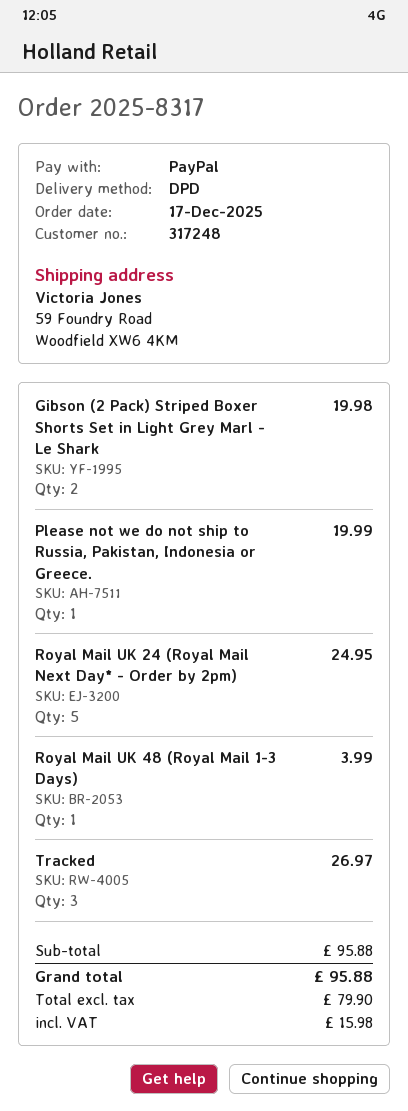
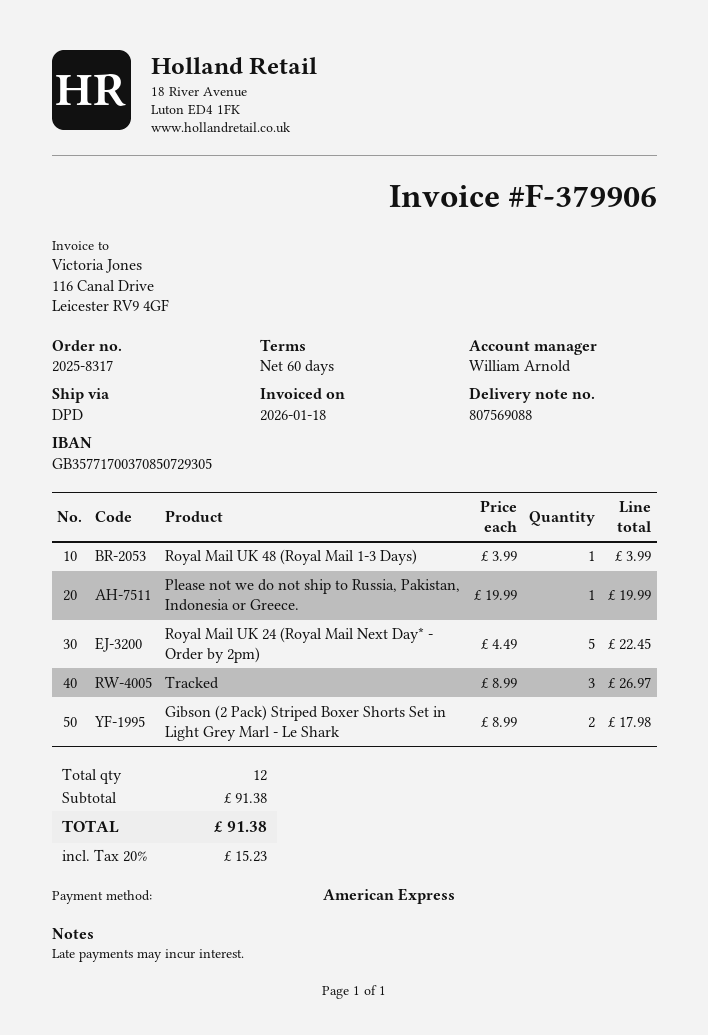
payment method: PayPal -> American Express
Gibson (2 Pack) Striped Boxer Shorts Set in Light Grey Marl - Le Shark: 2 for 19.98 -> 2 for 17.98
Royal Mail UK 24 (Royal Mail Next Day* - Order by 2pm): 5 for 24.95 -> 5 for 22.45
subtotal: 95.88 -> 91.38
tax: 15.98 -> 15.23
total: 95.88 -> 91.38

